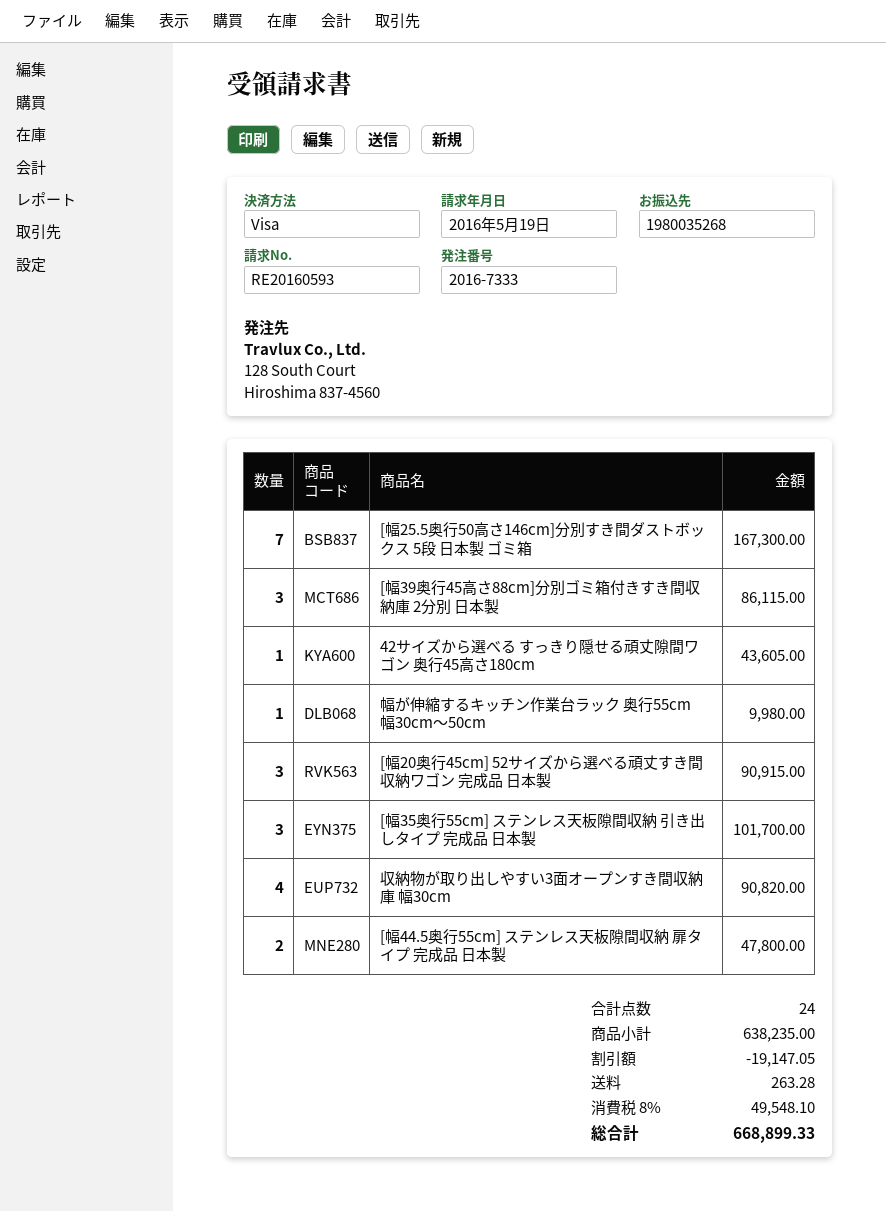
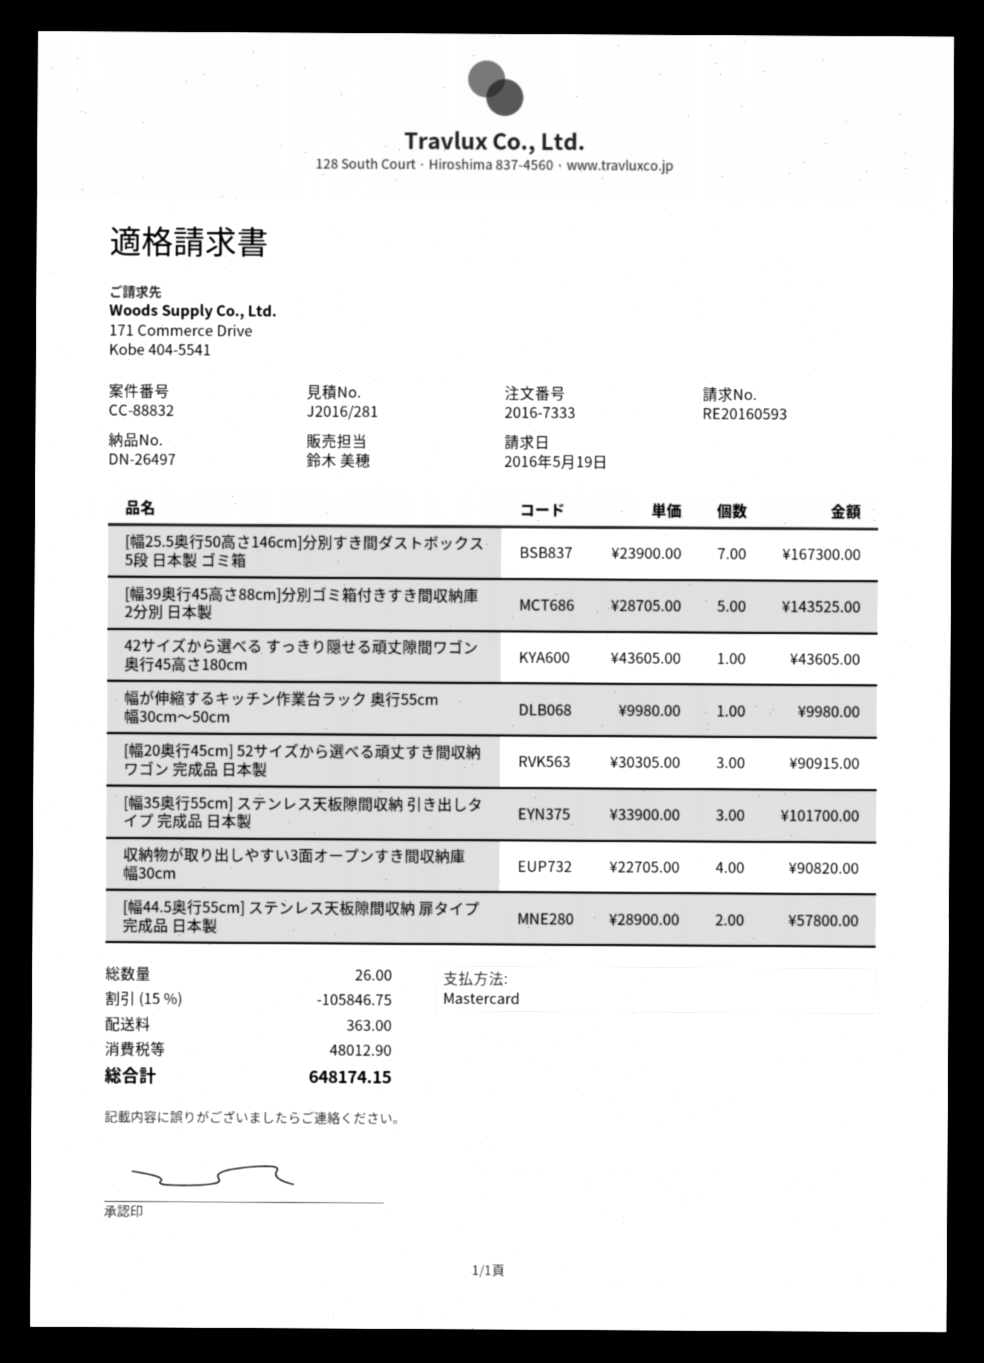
payment method: Visa -> Mastercard
[幅39奥行45高さ88cm]分別ゴミ箱付きすき間収納庫 2分別 日本製: 3 for 86115.00 -> 5 for 143525.00
[幅44.5奥行55cm] ステンレス天板隙間収納 扉タイプ 完成品 日本製: 2 for 47800.00 -> 2 for 57800.00
total quantity: 24 -> 26
discount: 19147.05 -> 105846.75
shipping: 263.28 -> 363.00
tax: 49548.10 -> 48012.90
total: 668899.33 -> 648174.15

